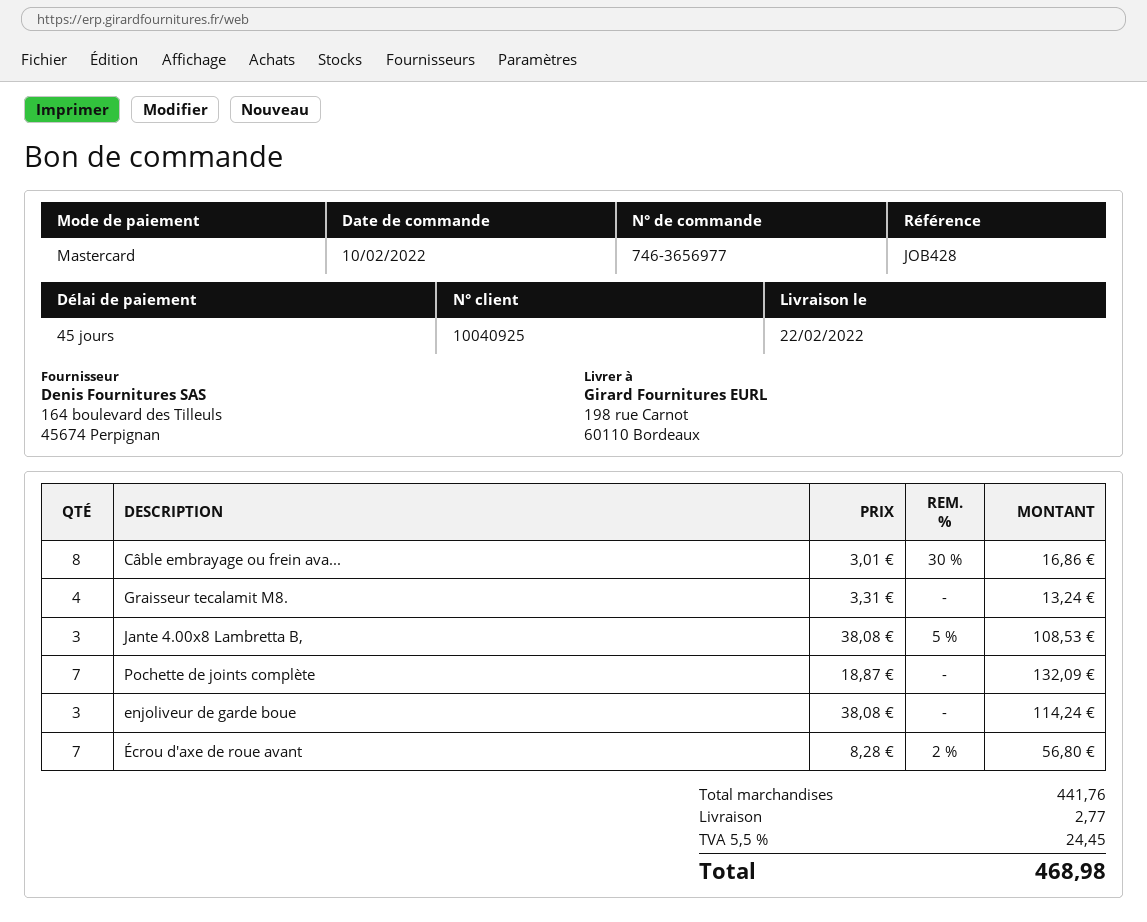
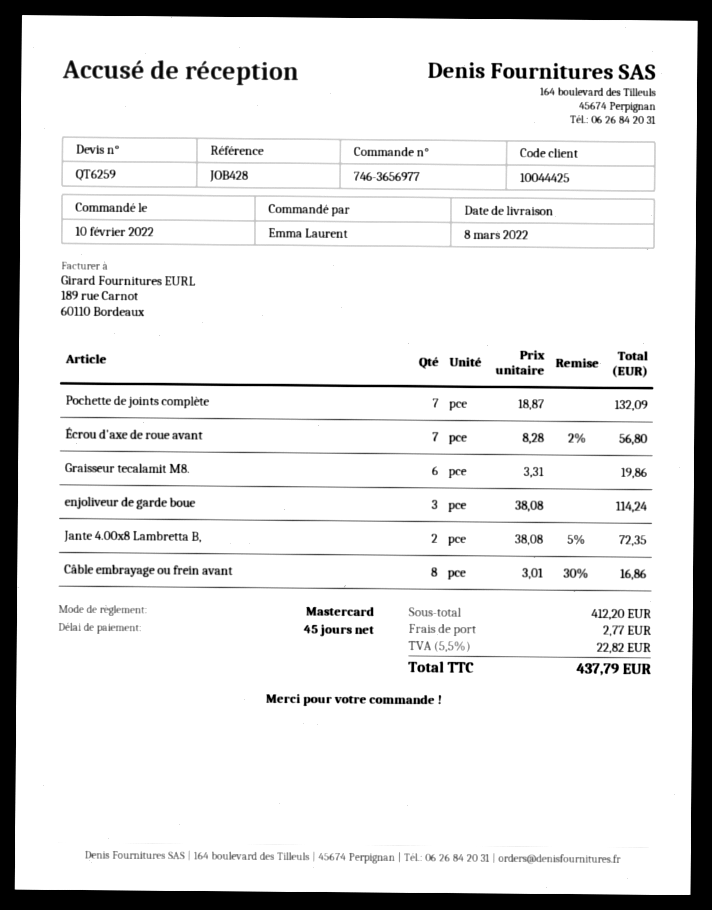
delivery date: 2022-02-22 -> 2022-03-08
customer number: 10040925 -> 10044425
Graisseur tecalamit M8.: 4 x 3.31 = 13.24 -> 6 x 3.31 = 19.86
Jante 4.00x8 Lambretta B,: 3 x 38.08 - 5% = 108.53 -> 2 x 38.08 - 5% = 72.35
subtotal: 441.76 -> 412.20
tax: 5.5% = 24.45 -> 5.5% = 22.82
total: 468.98 -> 437.79

